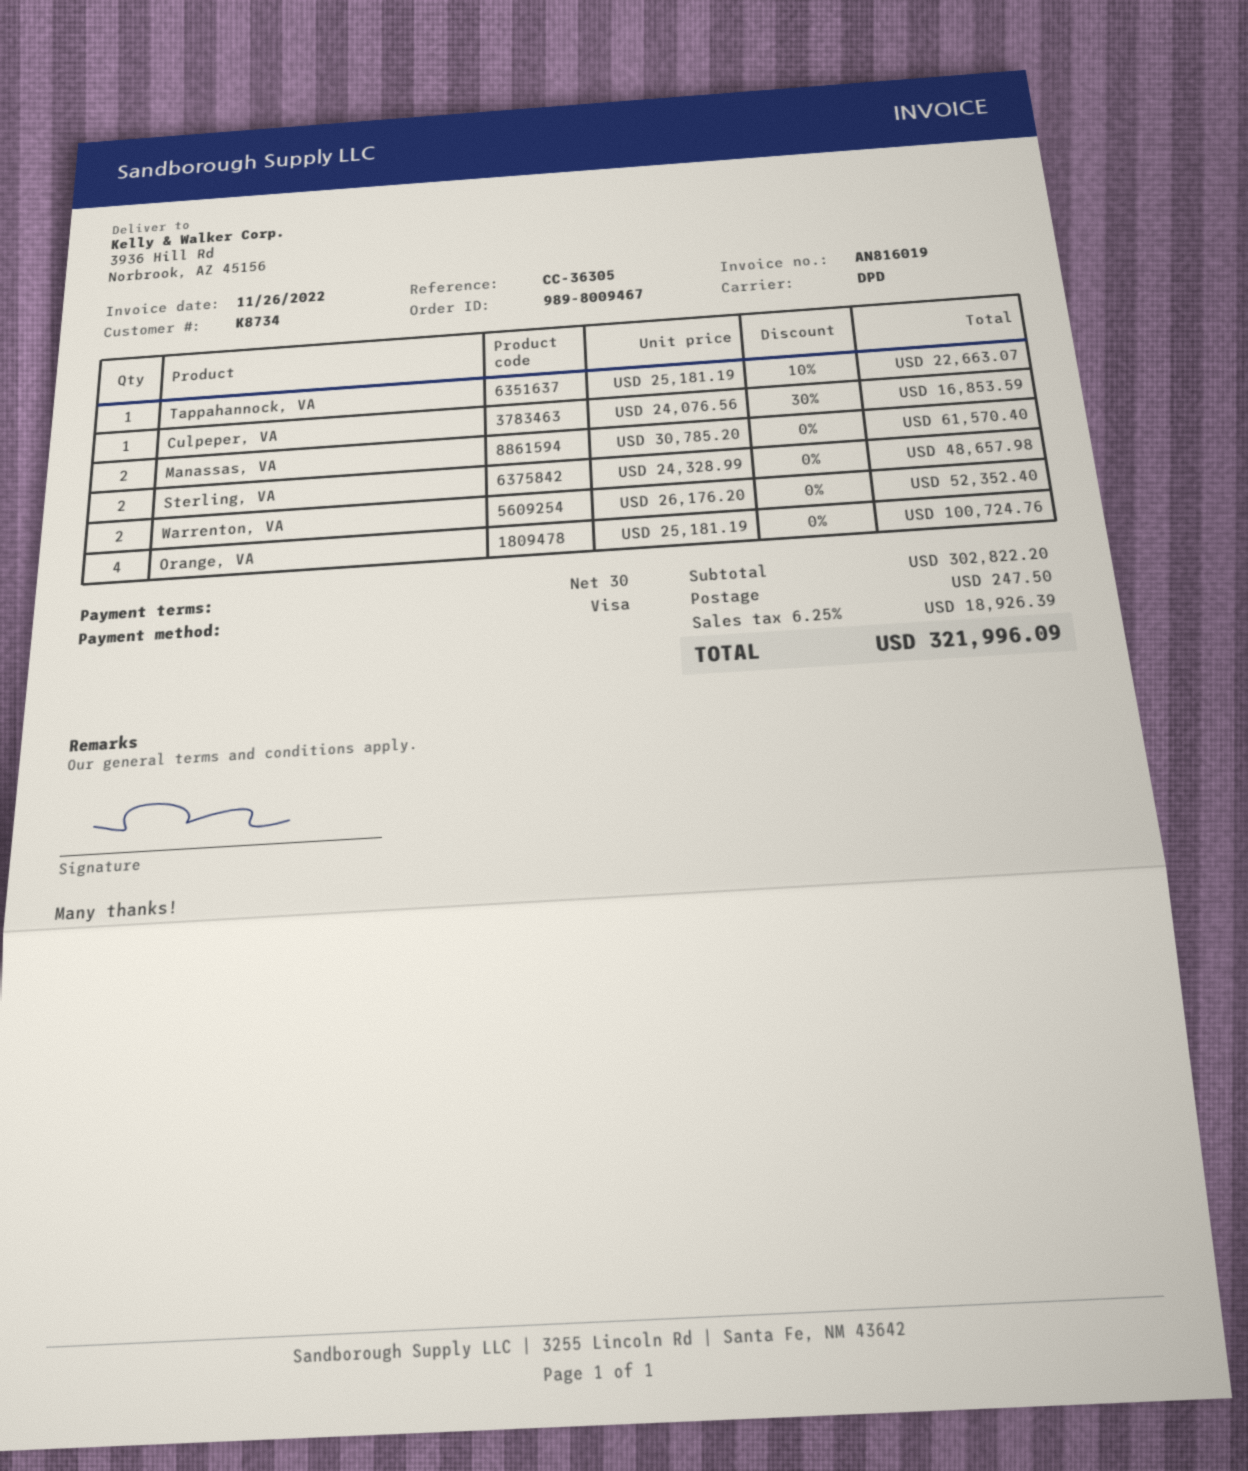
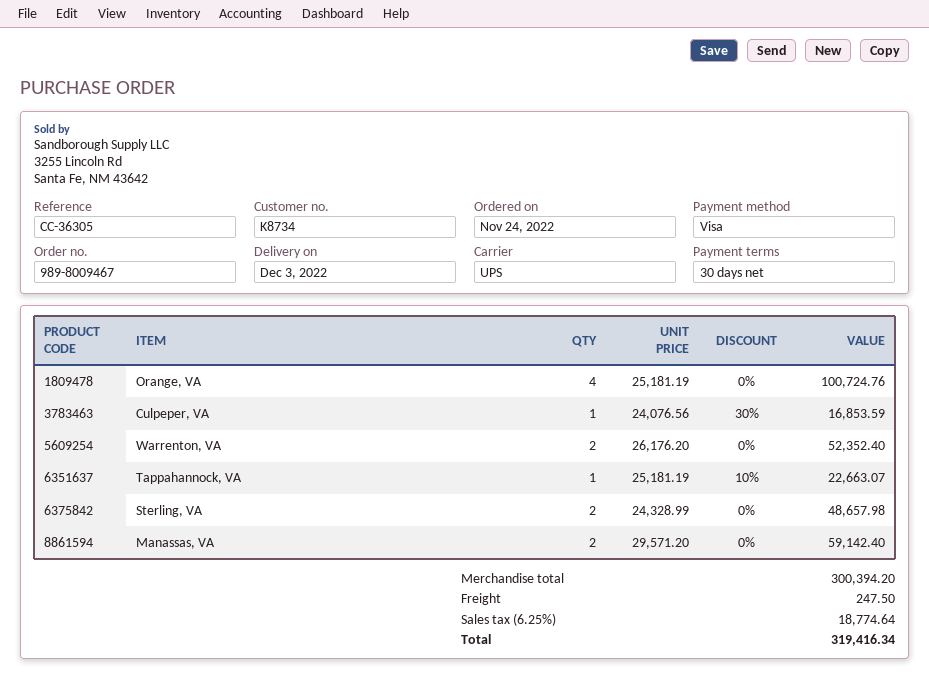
shipping method: DPD -> UPS
Manassas, VA: 2 x 30785.20 = 61570.40 -> 2 x 29571.20 = 59142.40
subtotal: 302822.20 -> 300394.20
tax: 6.25% = 18926.39 -> 6.25% = 18774.64
total: 321996.09 -> 319416.34

